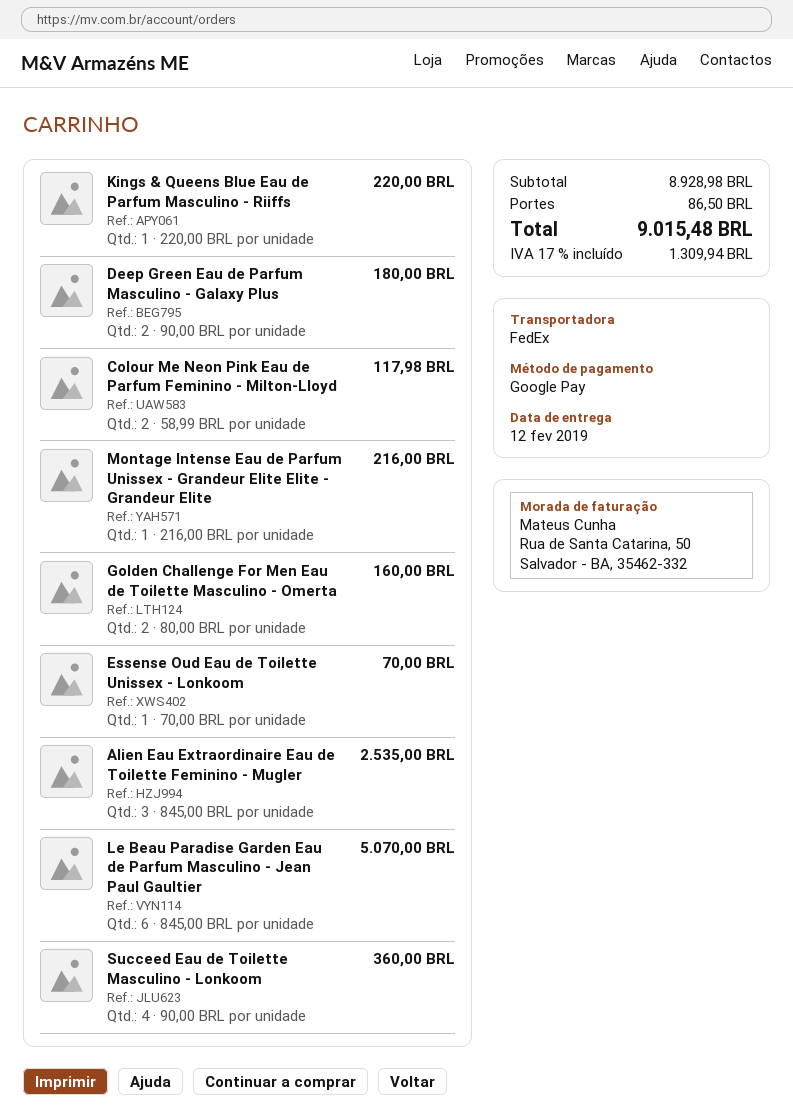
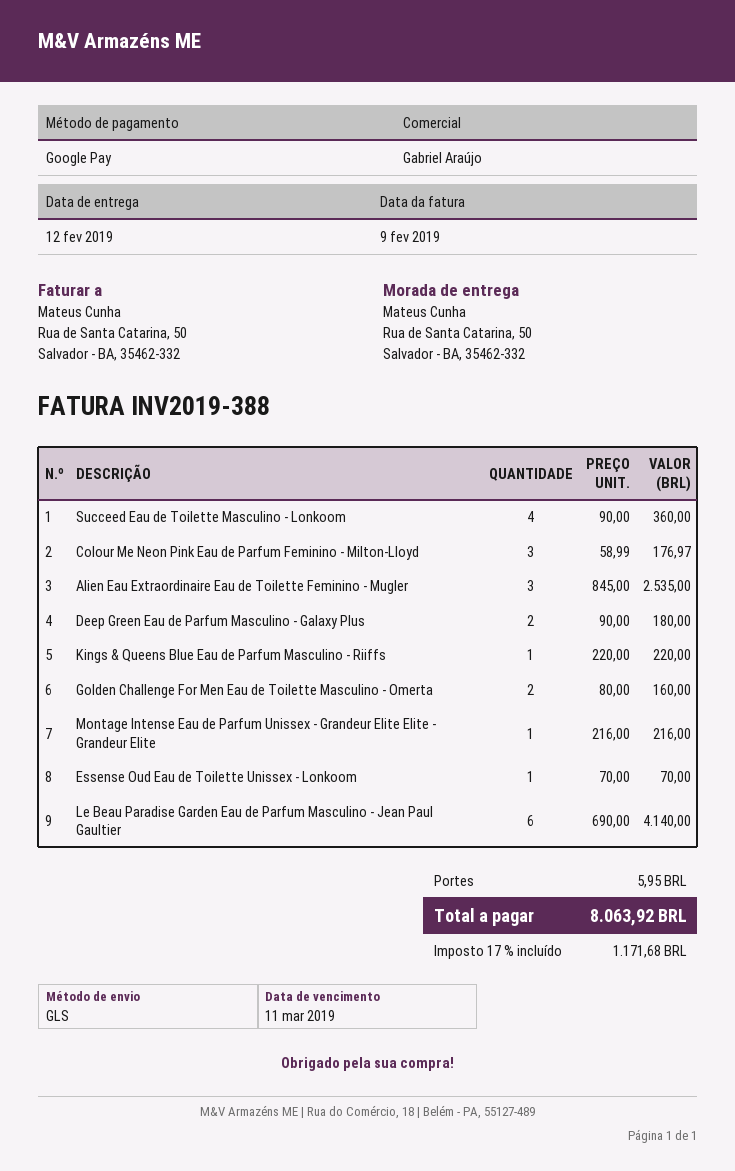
shipping method: FedEx -> GLS
Colour Me Neon Pink Eau de Parfum Feminino - Milton-Lloyd: 2 x 58.99 = 117.98 -> 3 x 58.99 = 176.97
Le Beau Paradise Garden Eau de Parfum Masculino - Jean Paul Gaultier: 6 x 845.00 = 5070.00 -> 6 x 690.00 = 4140.00
shipping: 86.50 -> 5.95
tax: 17% = 1309.94 -> 17% = 1171.68
total: 9015.48 -> 8063.92

